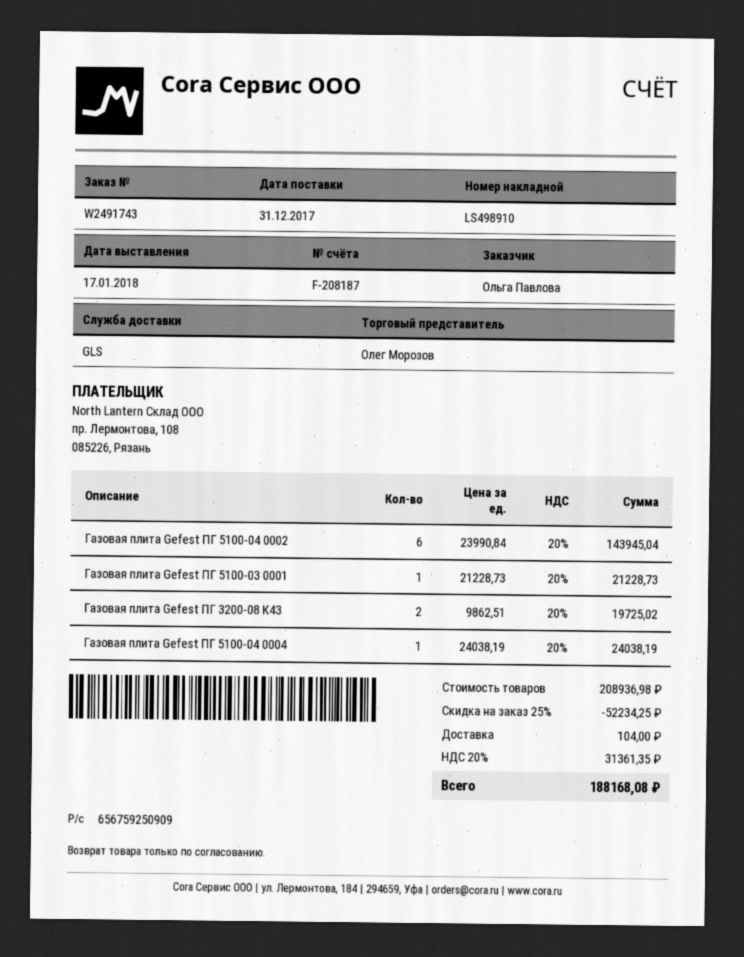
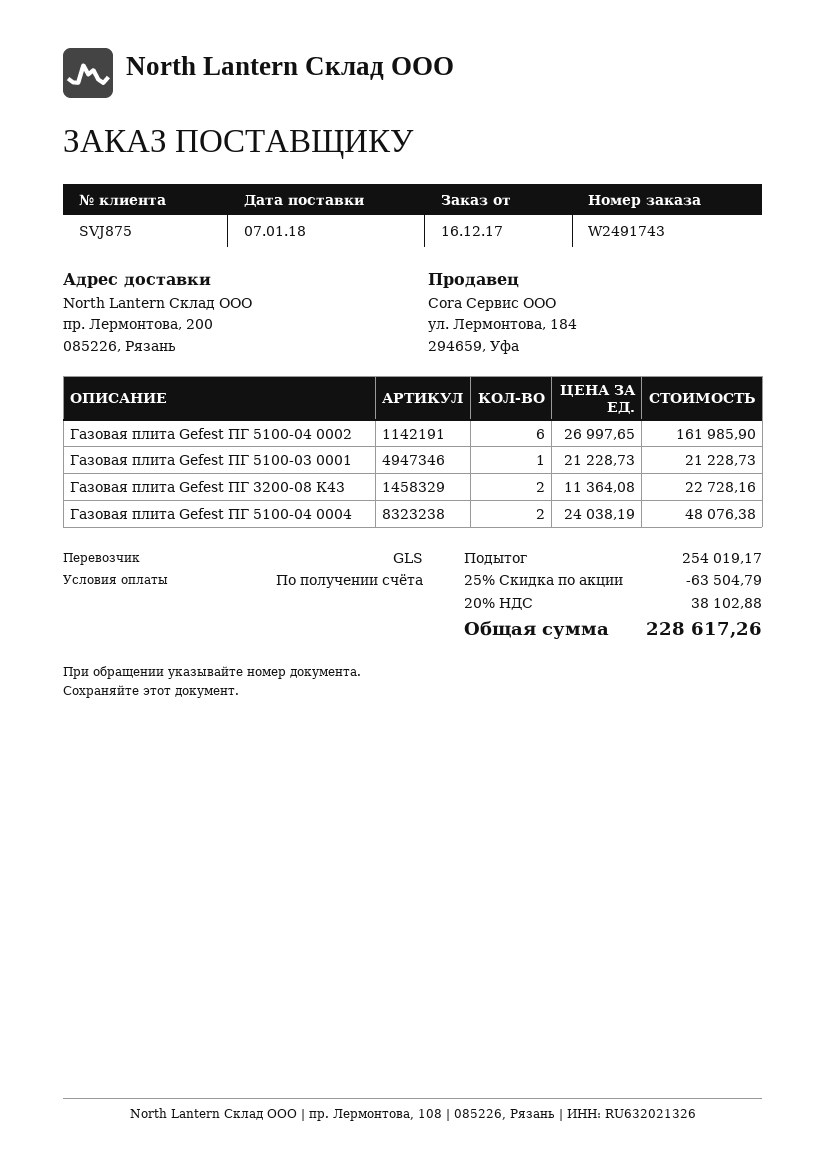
delivery date: 2017-12-31 -> 2018-01-07
Газовая плита Gefest ПГ 5100-04 0002: 6 x 23990.84 = 143945.04 -> 6 x 26997.65 = 161985.90
Газовая плита Gefest ПГ 3200-08 К43: 2 x 9862.51 = 19725.02 -> 2 x 11364.08 = 22728.16
Газовая плита Gefest ПГ 5100-04 0004: 1 x 24038.19 = 24038.19 -> 2 x 24038.19 = 48076.38
subtotal: 208936.98 -> 254019.17
discount: 25% = 52234.25 -> 25% = 63504.79
shipping: 104.00 -> none
tax: 20% = 31361.35 -> 20% = 38102.88
total: 188168.08 -> 228617.26

